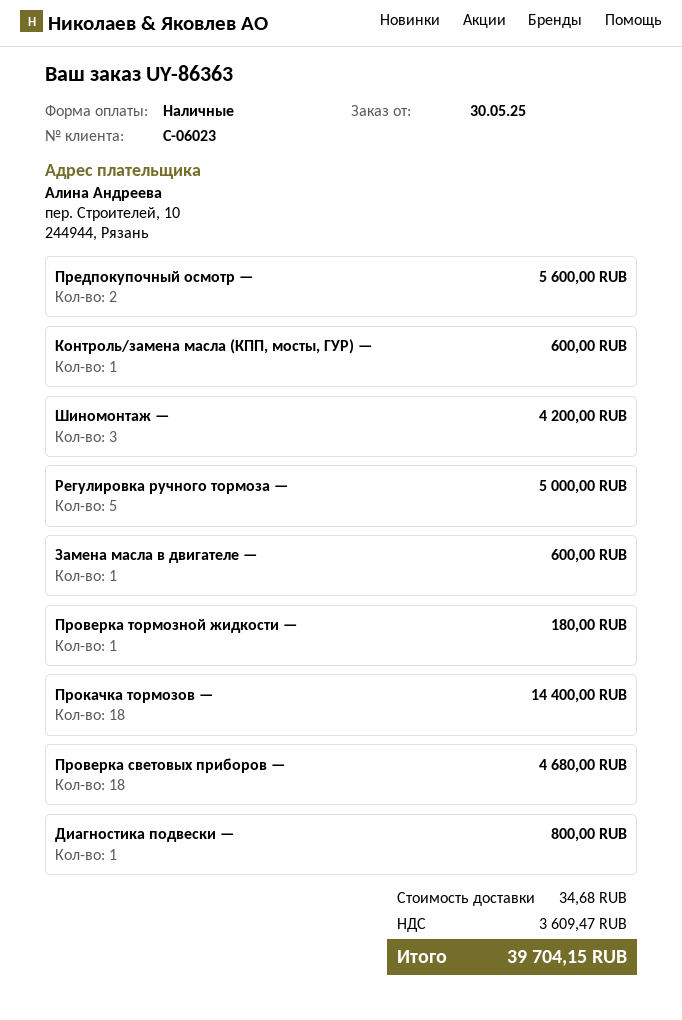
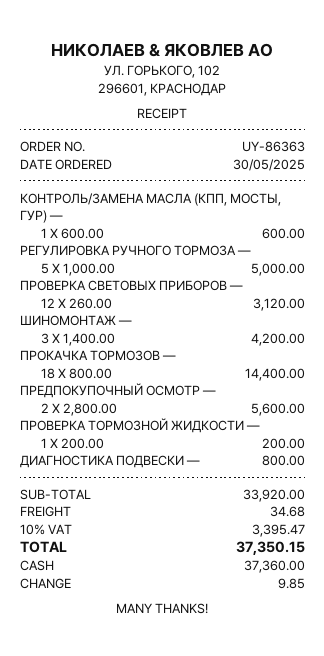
Замена масла в двигателе —: 1 for 600.00 -> none
Проверка тормозной жидкости —: 1 for 180.00 -> 1 for 200.00
Проверка световых приборов —: 18 for 4680.00 -> 12 for 3120.00
tax: 3609.47 -> 3395.47
total: 39704.15 -> 37350.15

